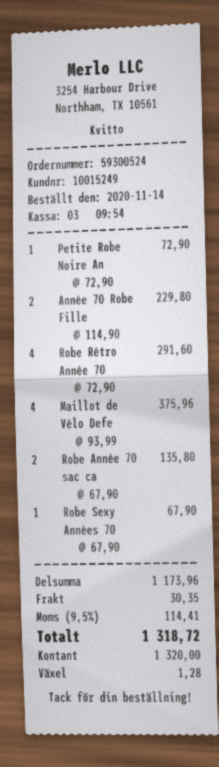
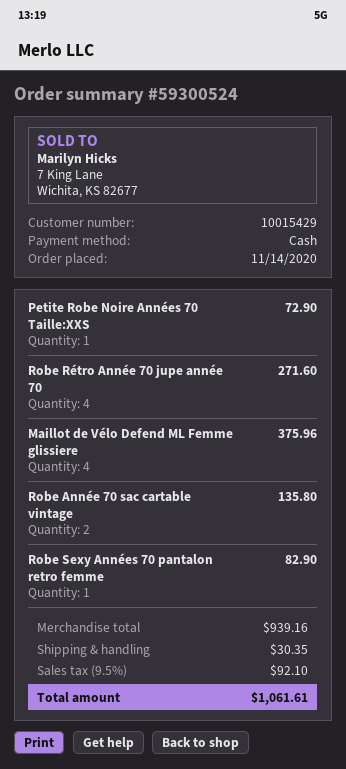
customer number: 10015249 -> 10015429
Année 70 Robe Fille: 2 for 229.80 -> none
Robe Rétro Année 70: 4 for 291.60 -> 4 for 271.60
Robe Sexy Années 70: 1 for 67.90 -> 1 for 82.90
subtotal: 1173.96 -> 939.16
tax: 9.5% = 114.41 -> 9.5% = 92.10
total: 1318.72 -> 1061.61

